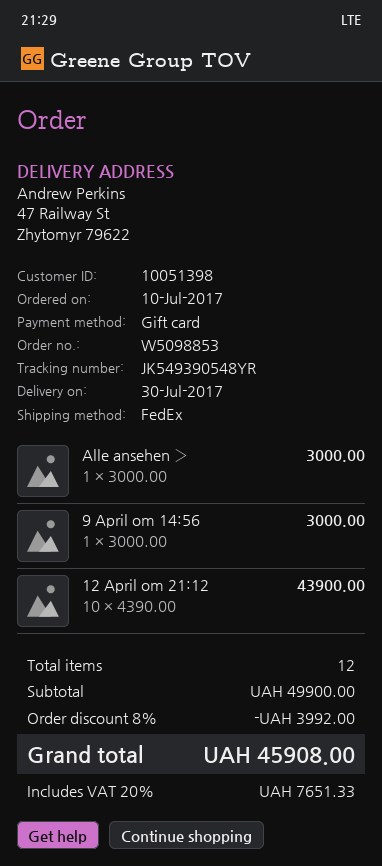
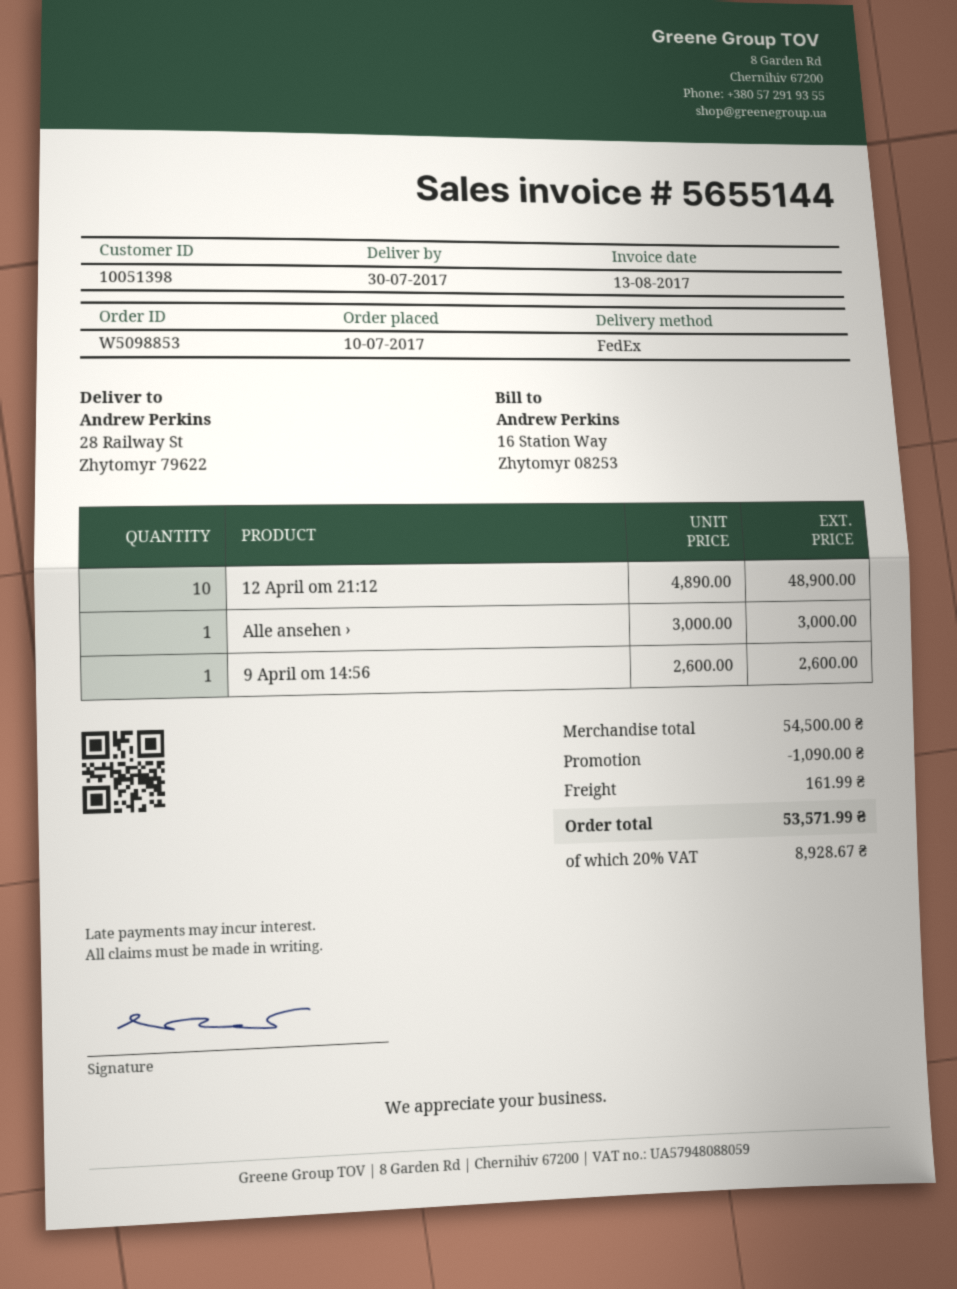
ship to: 47 Railway St, Zhytomyr 79622 -> 28 Railway St, Zhytomyr 79622
9 April om 14:56: 1 x 3000.00 = 3000.00 -> 1 x 2600.00 = 2600.00
12 April om 21:12: 10 x 4390.00 = 43900.00 -> 10 x 4890.00 = 48900.00
subtotal: 49900.00 -> 54500.00
discount: 3992.00 -> 1090.00
shipping: none -> 161.99
tax: 20% = 7651.33 -> 20% = 8928.67
total: 45908.00 -> 53571.99

